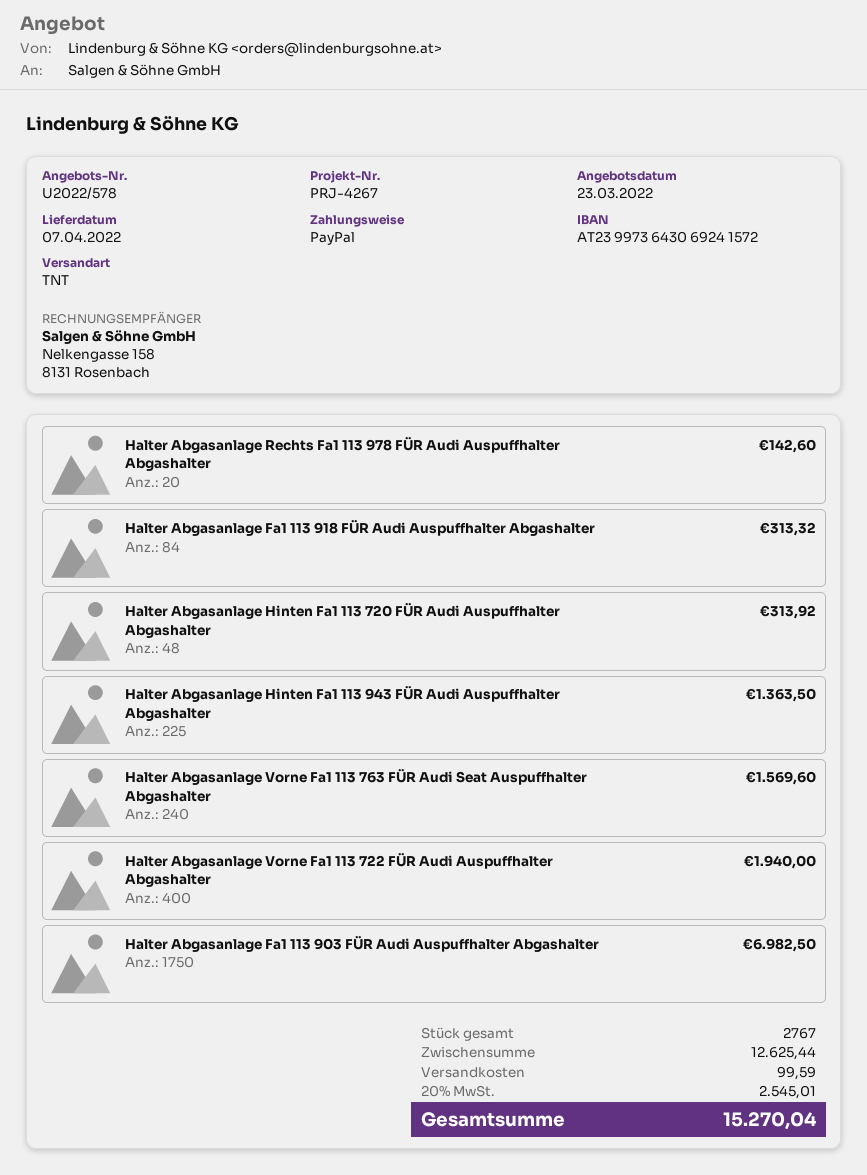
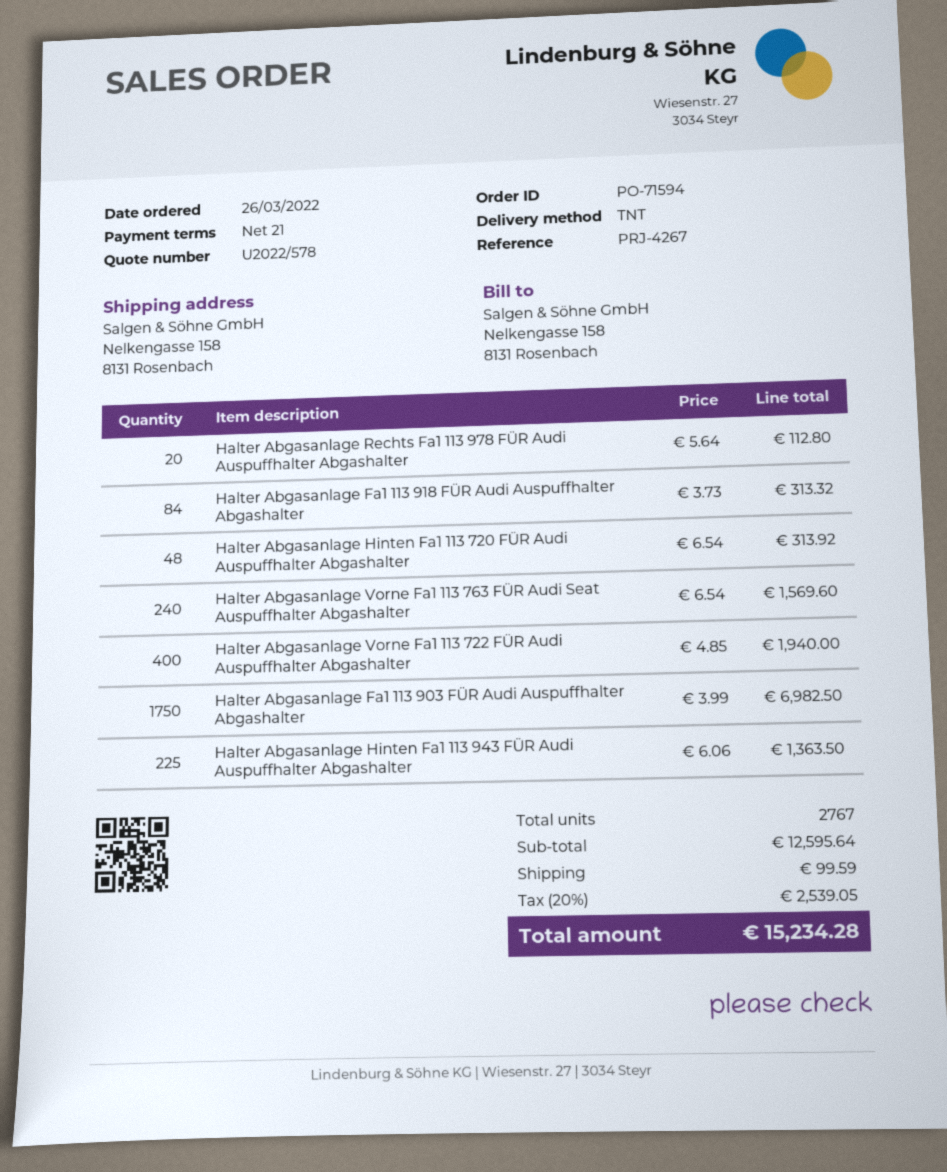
Halter Abgasanlage Rechts Fa1 113 978 FÜR Audi Auspuffhalter Abgashalter: 20 for 142.60 -> 20 for 112.80
subtotal: 12625.44 -> 12595.64
tax: 20% = 2545.01 -> 20% = 2539.05
total: 15270.04 -> 15234.28

